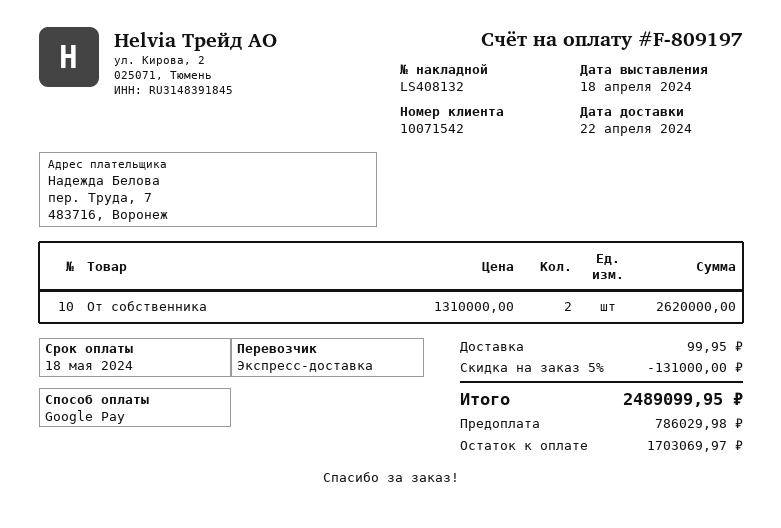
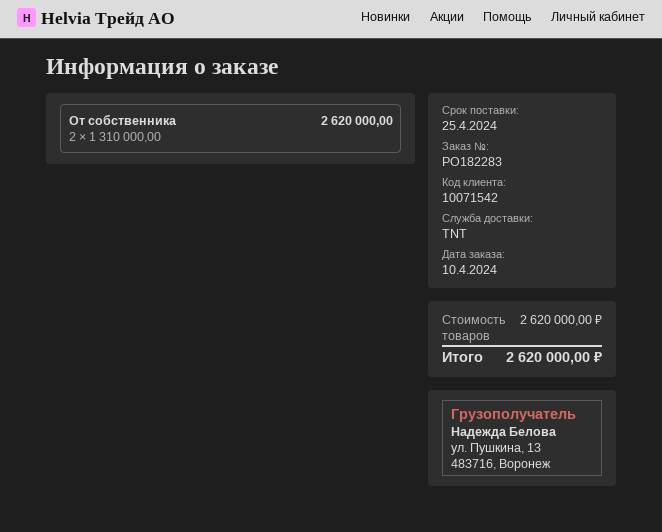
delivery date: 2024-04-22 -> 2024-04-25
shipping method: express -> TNT
discount: 5% = 131000.00 -> none
shipping: 99.95 -> none
total: 2489099.95 -> 2620000.00

